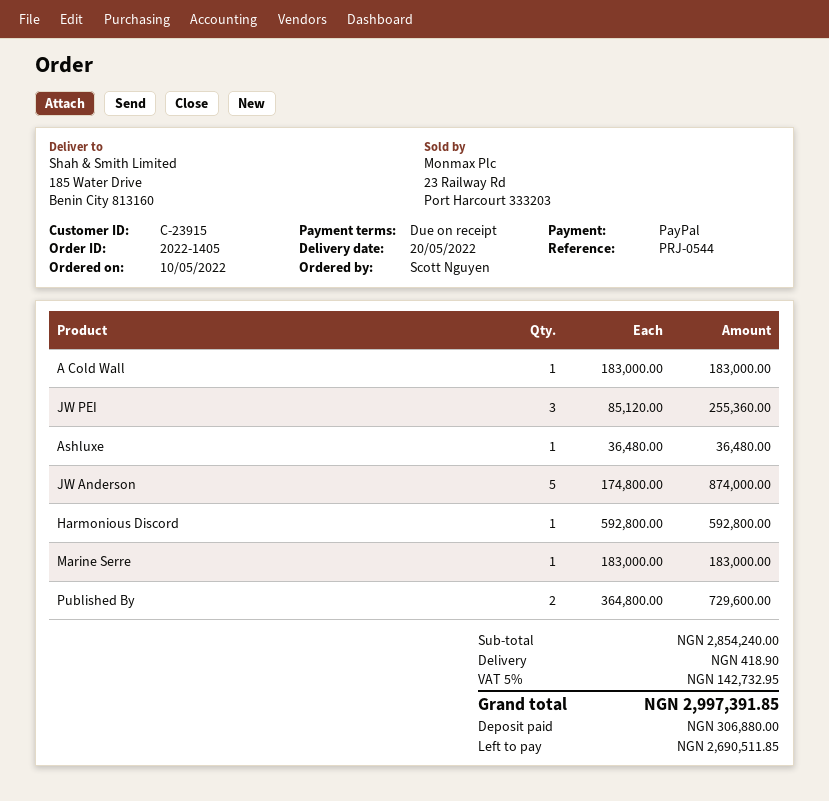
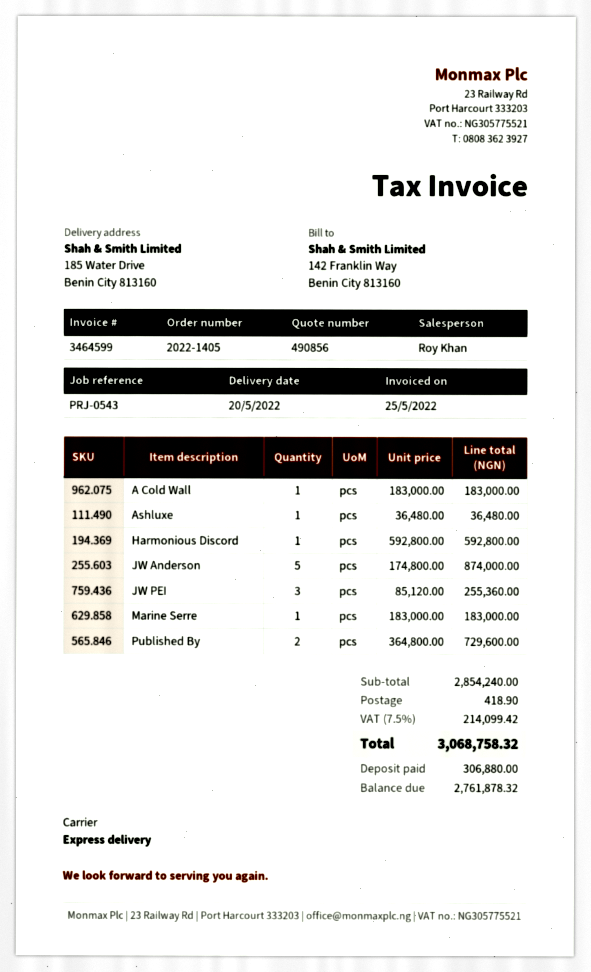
reference: PRJ-0544 -> PRJ-0543
tax: 5% = 142732.95 -> 7.5% = 214099.42
total: 2997391.85 -> 3068758.32
balance: 2690511.85 -> 2761878.32

